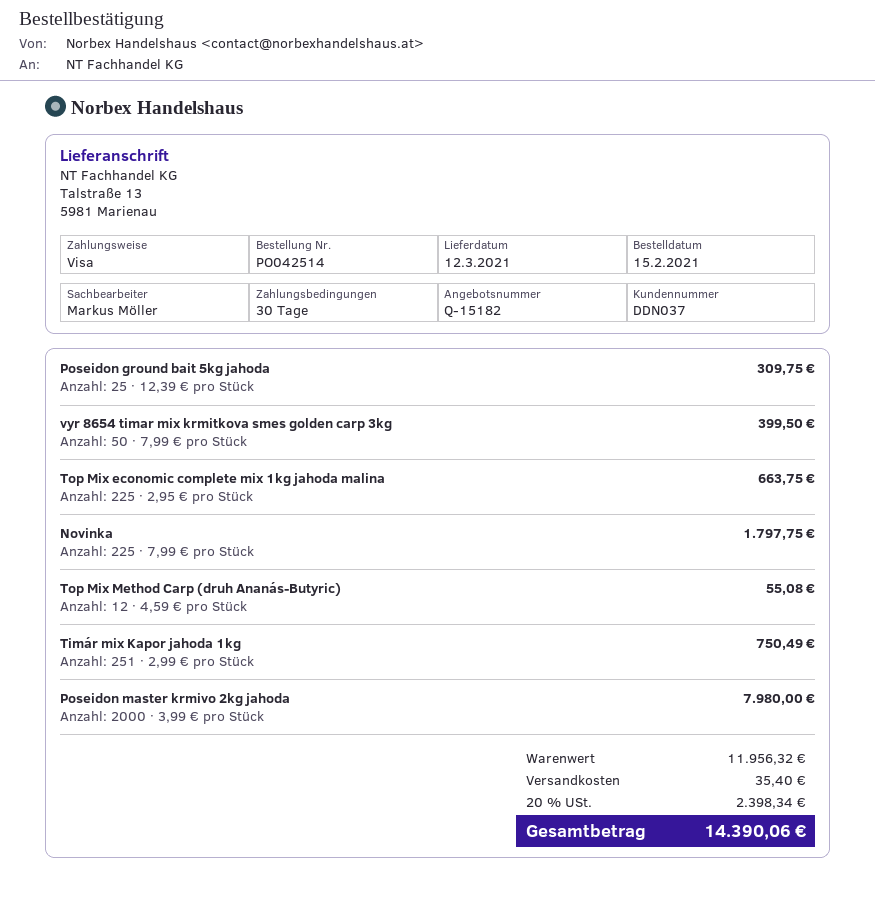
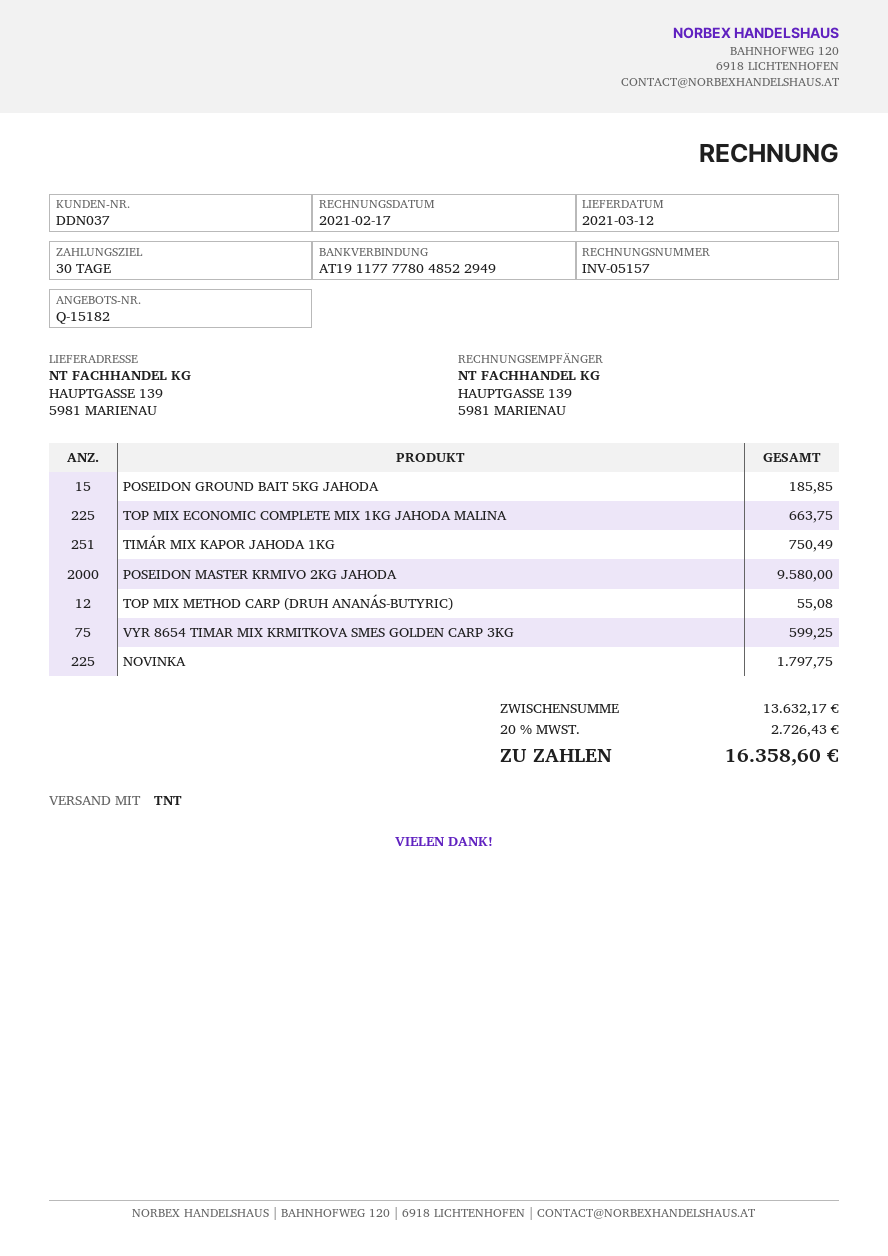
ship to: Talstraße 13, 5981 Marienau -> HAUPTGASSE 139, 5981 MARIENAU
Poseidon ground bait 5kg jahoda: 25 for 309.75 -> 15 for 185.85
vyr 8654 timar mix krmitkova smes golden carp 3kg: 50 for 399.50 -> 75 for 599.25
Poseidon master krmivo 2kg jahoda: 2000 for 7980.00 -> 2000 for 9580.00
subtotal: 11956.32 -> 13632.17
shipping: 35.40 -> none
tax: 20% = 2398.34 -> 20% = 2726.43
total: 14390.06 -> 16358.60

